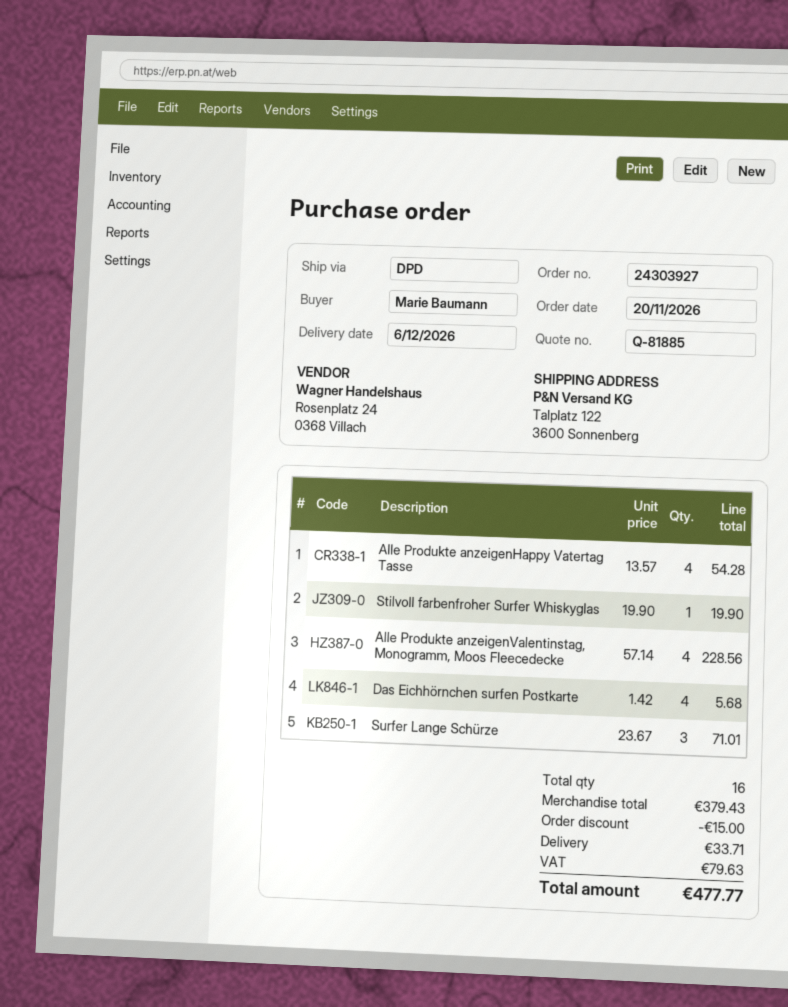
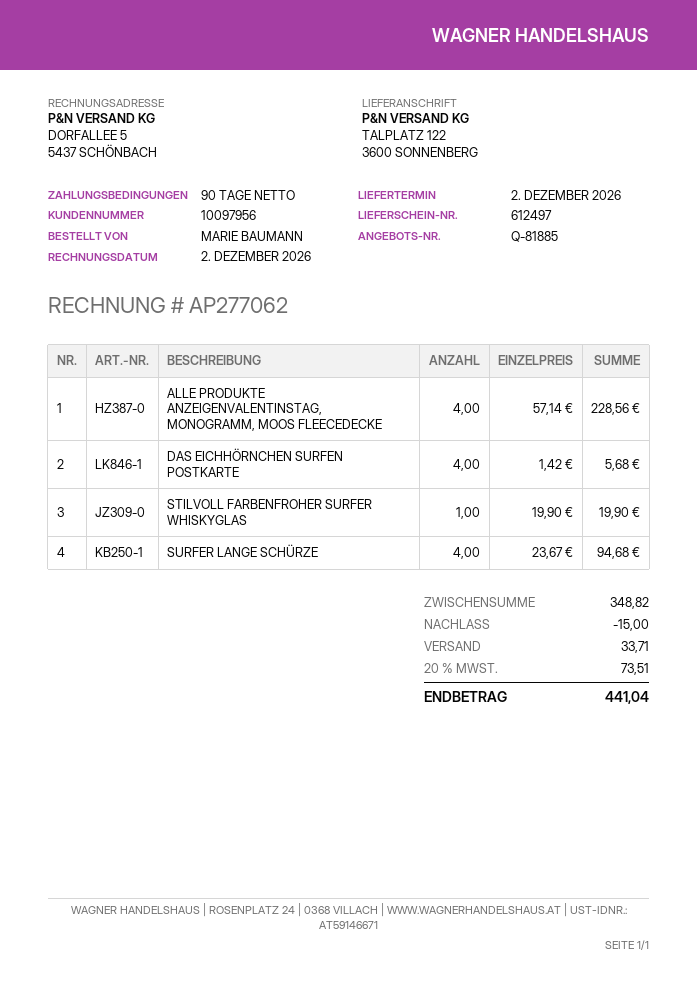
delivery date: 2026-12-06 -> 2026-12-02
Alle Produkte anzeigenHappy Vatertag Tasse: 4 x 13.57 = 54.28 -> none
Surfer Lange Schürze: 3 x 23.67 = 71.01 -> 4 x 23.67 = 94.68
subtotal: 379.43 -> 348.82
tax: 79.63 -> 73.51
total: 477.77 -> 441.04

